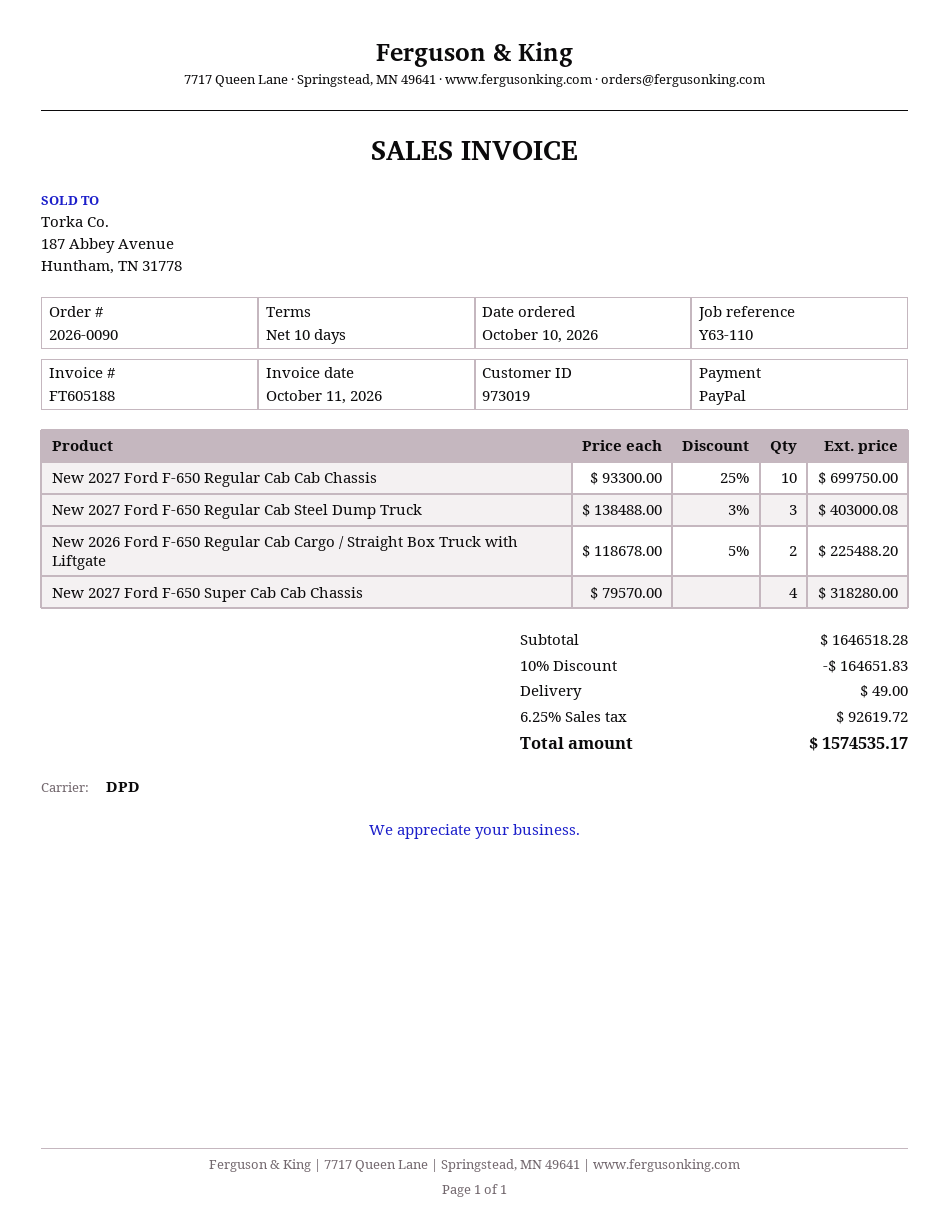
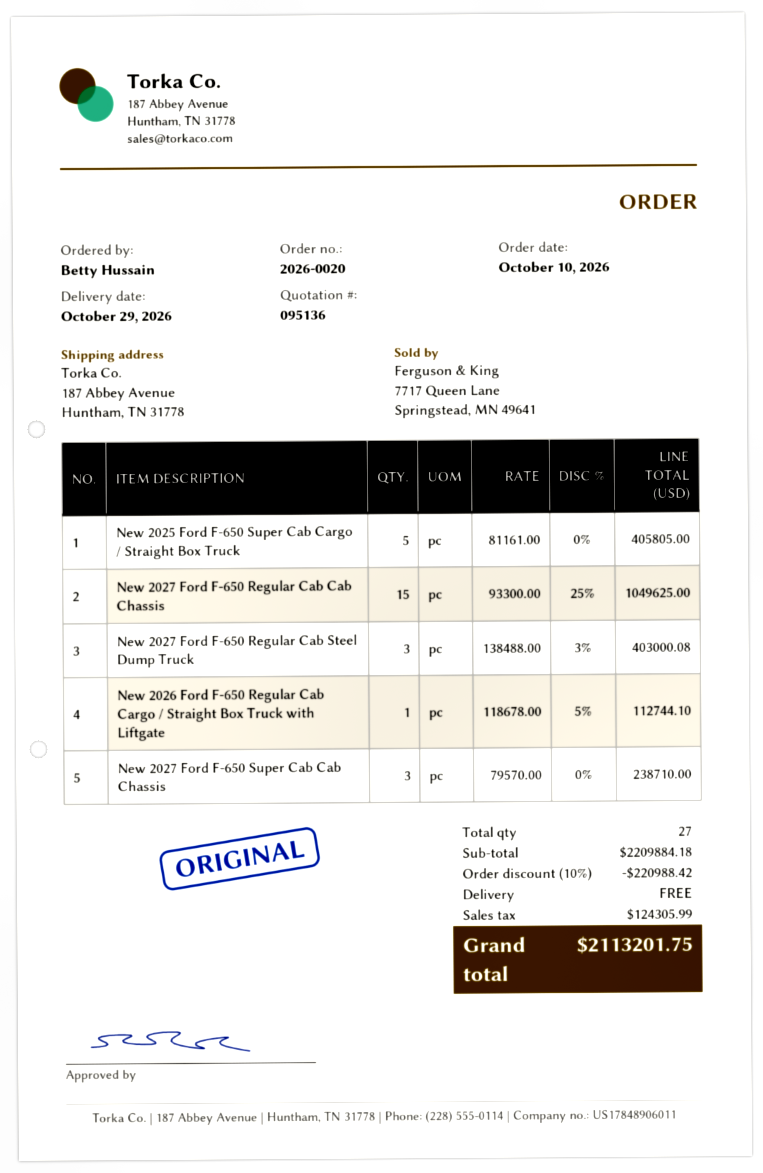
order number: 2026-0090 -> 2026-0020
New 2027 Ford F-650 Regular Cab Cab Chassis: 10 x 93300.00 - 25% = 699750.00 -> 15 x 93300.00 - 25% = 1049625.00
New 2026 Ford F-650 Regular Cab Cargo / Straight Box Truck with Liftgate: 2 x 118678.00 - 5% = 225488.20 -> 1 x 118678.00 - 5% = 112744.10
New 2027 Ford F-650 Super Cab Cab Chassis: 4 x 79570.00 = 318280.00 -> 3 x 79570.00 = 238710.00
New 2025 Ford F-650 Super Cab Cargo / Straight Box Truck: none -> 5 x 81161.00 = 405805.00
subtotal: 1646518.28 -> 2209884.18
discount: 10% = 164651.83 -> 10% = 220988.42
shipping: 49.00 -> 0.00
tax: 92619.72 -> 124305.99
total: 1574535.17 -> 2113201.75

